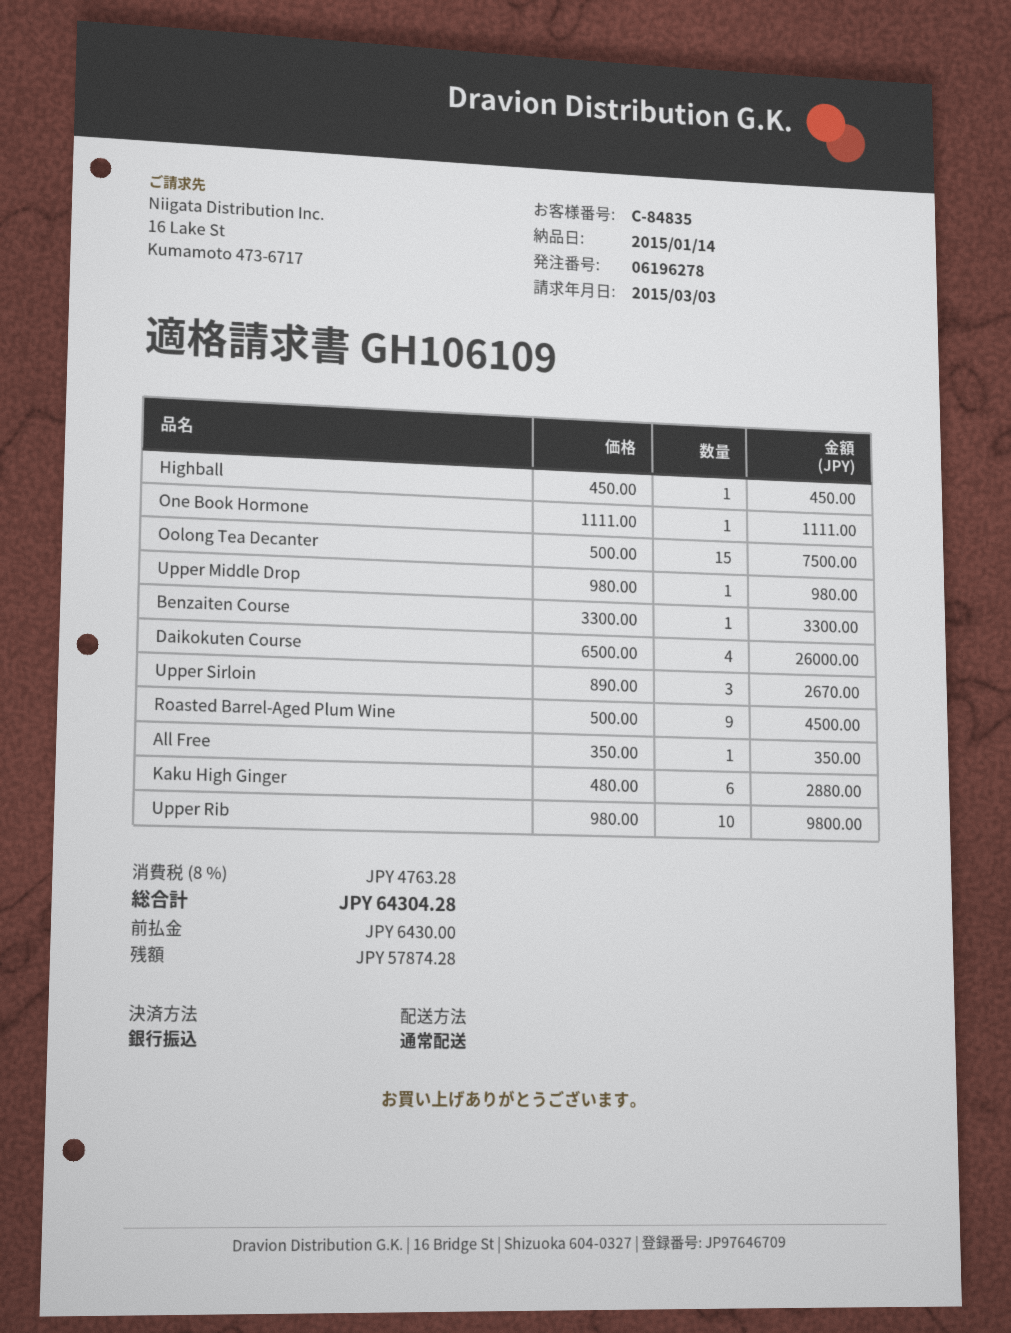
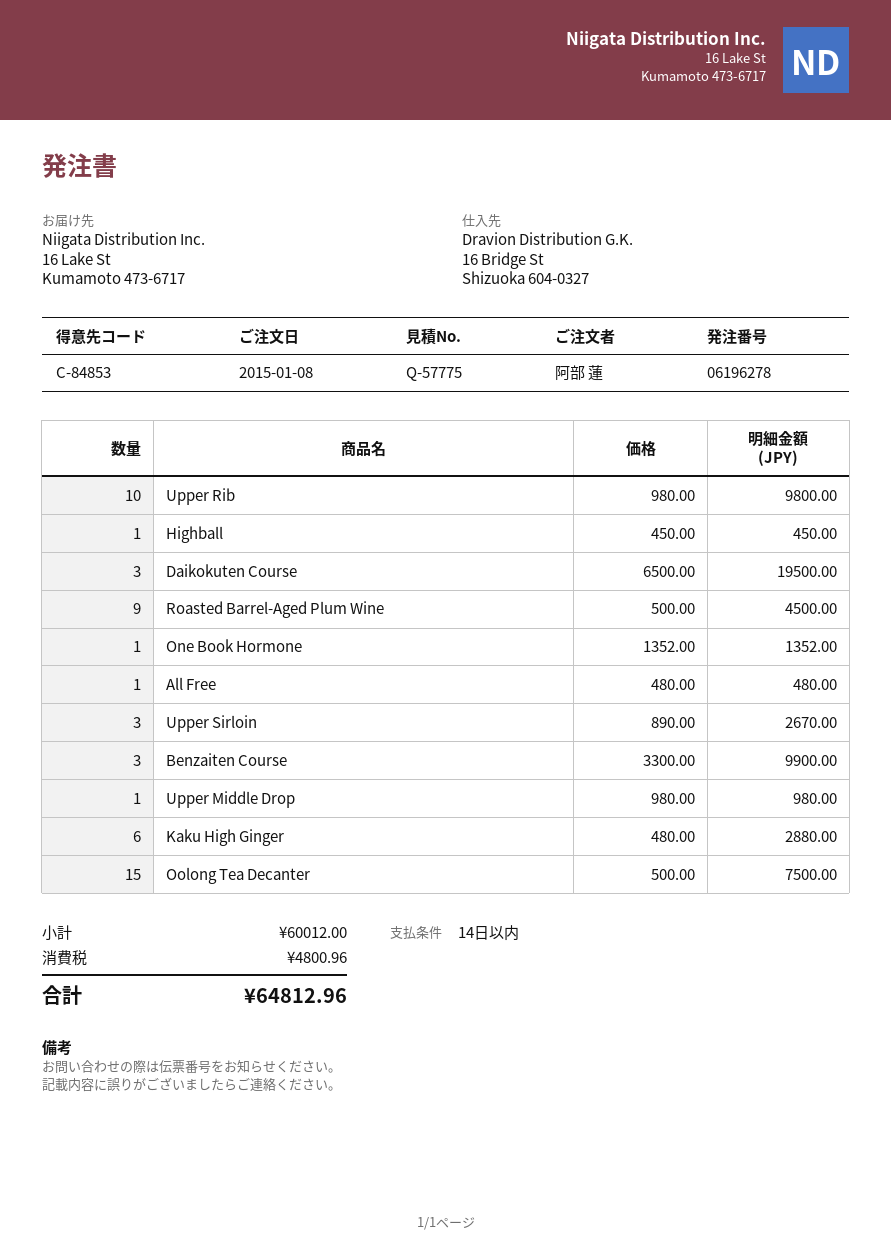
customer number: C-84835 -> C-84853
One Book Hormone: 1 x 1111.00 = 1111.00 -> 1 x 1352.00 = 1352.00
Benzaiten Course: 1 x 3300.00 = 3300.00 -> 3 x 3300.00 = 9900.00
Daikokuten Course: 4 x 6500.00 = 26000.00 -> 3 x 6500.00 = 19500.00
All Free: 1 x 350.00 = 350.00 -> 1 x 480.00 = 480.00
tax: 4763.28 -> 4800.96
total: 64304.28 -> 64812.96

